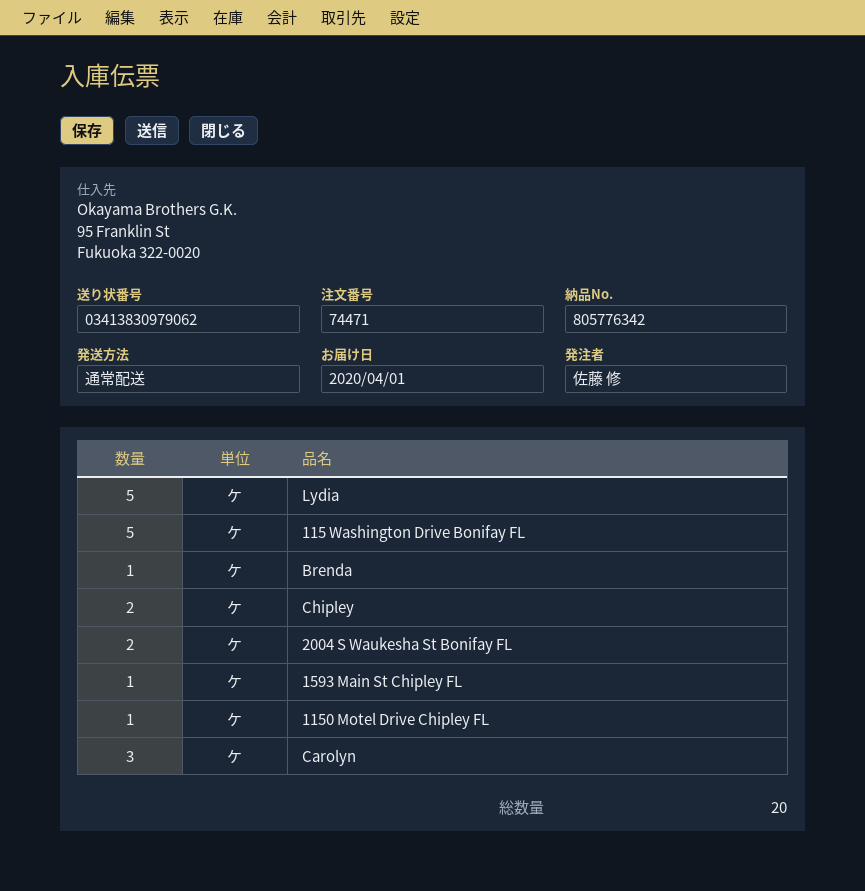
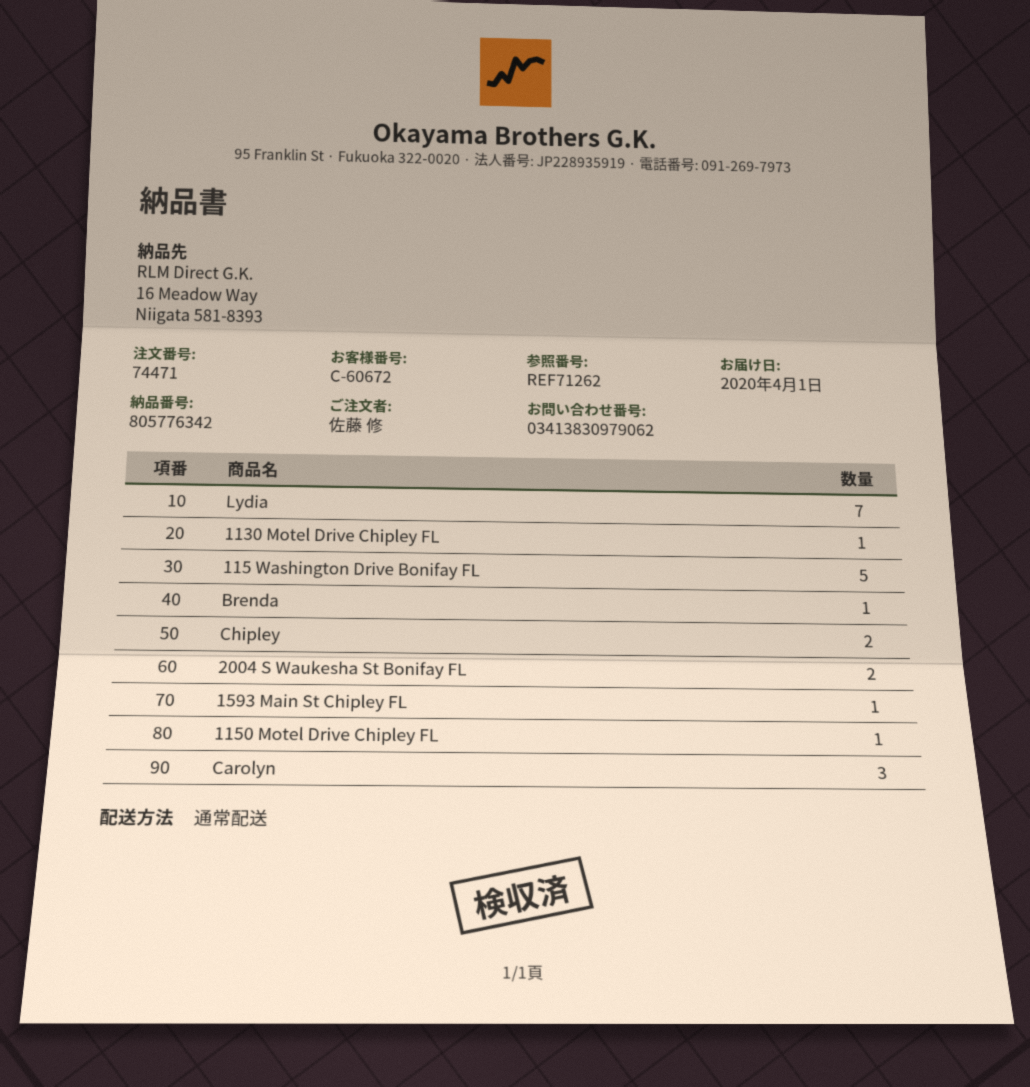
Lydia: 5 -> 7
1130 Motel Drive Chipley FL: none -> 1

